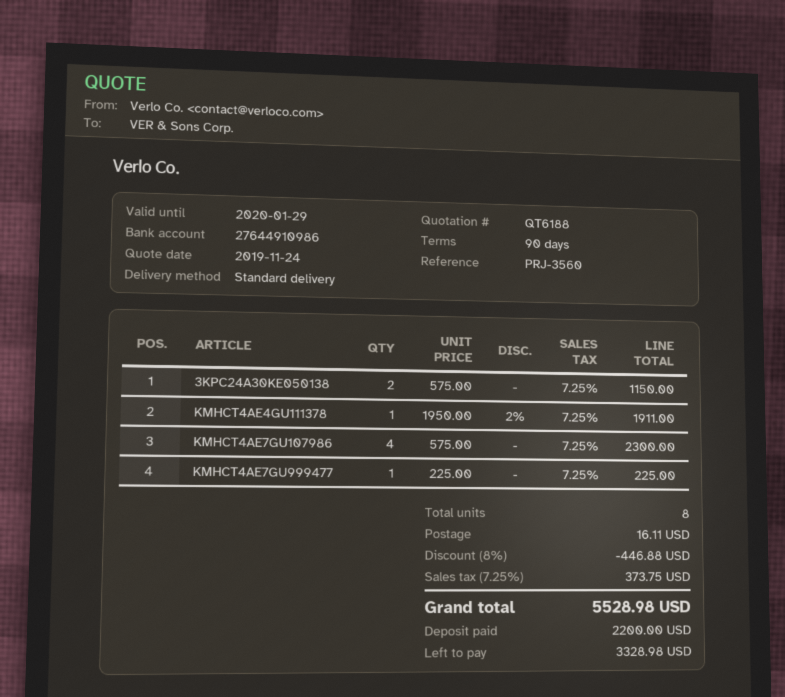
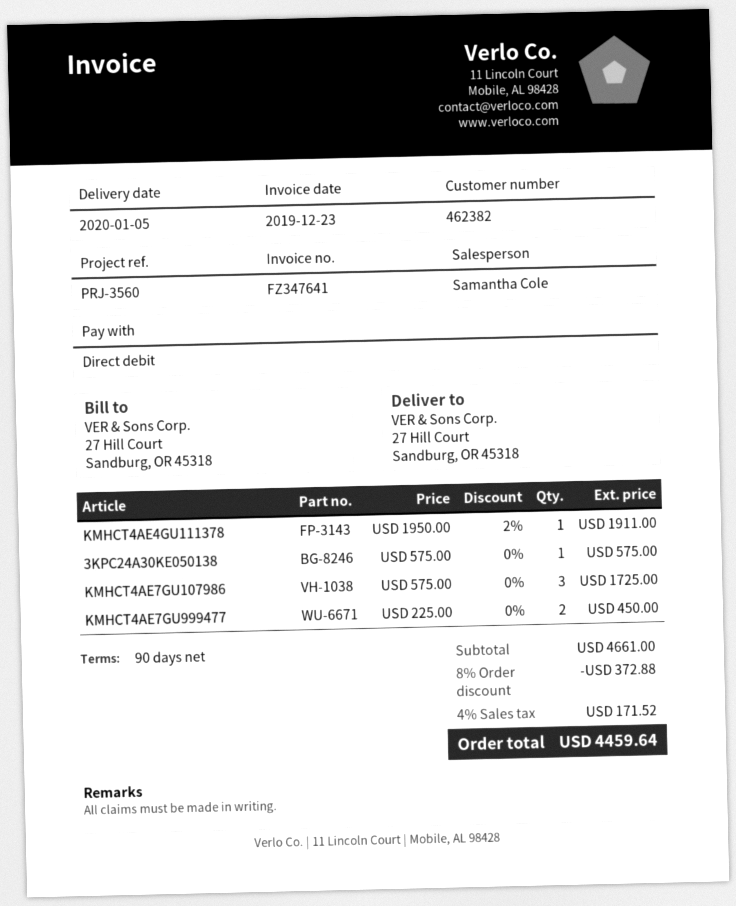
3KPC24A30KE050138: 2 x 575.00 = 1150.00 -> 1 x 575.00 = 575.00
KMHCT4AE7GU107986: 4 x 575.00 = 2300.00 -> 3 x 575.00 = 1725.00
KMHCT4AE7GU999477: 1 x 225.00 = 225.00 -> 2 x 225.00 = 450.00
discount: 8% = 446.88 -> 8% = 372.88
shipping: 16.11 -> none
tax: 7.25% = 373.75 -> 4% = 171.52
total: 5528.98 -> 4459.64

